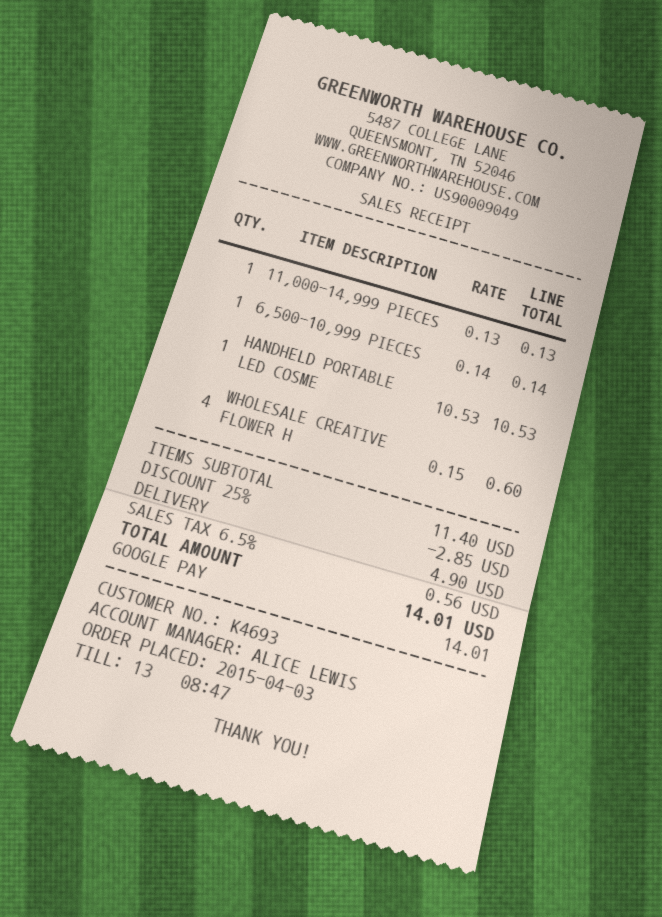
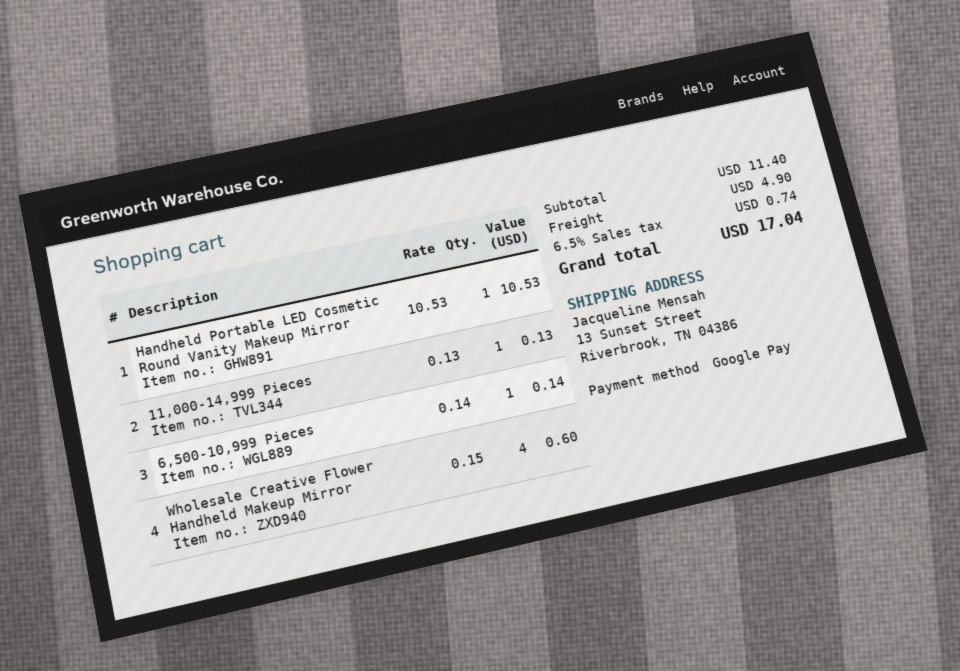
discount: 25% = 2.85 -> none
tax: 6.5% = 0.56 -> 6.5% = 0.74
total: 14.01 -> 17.04

